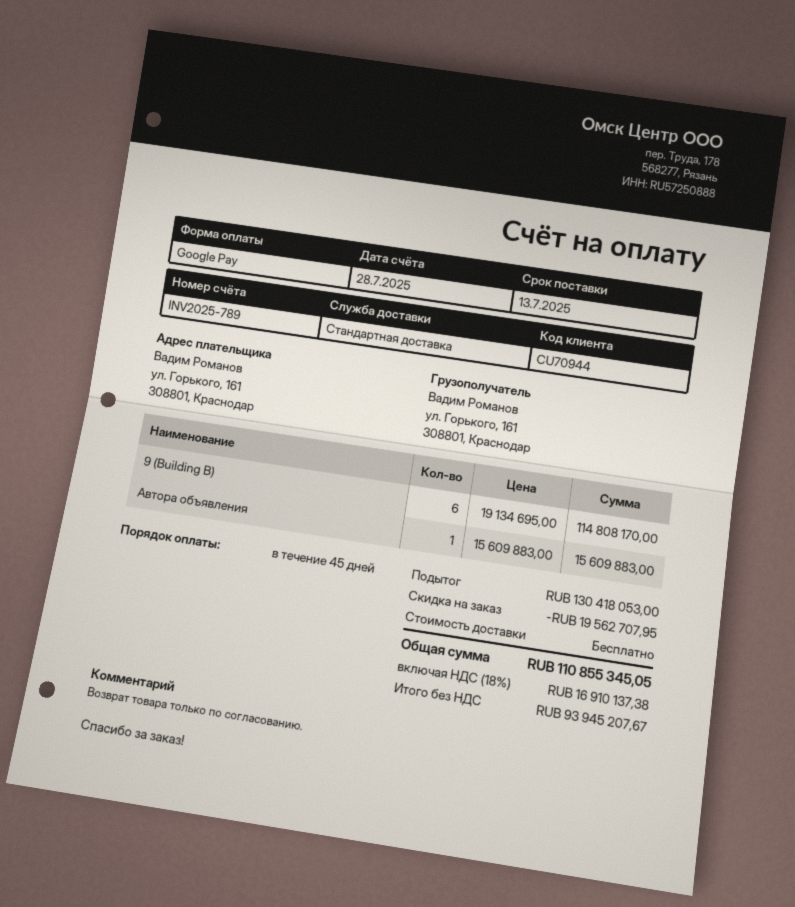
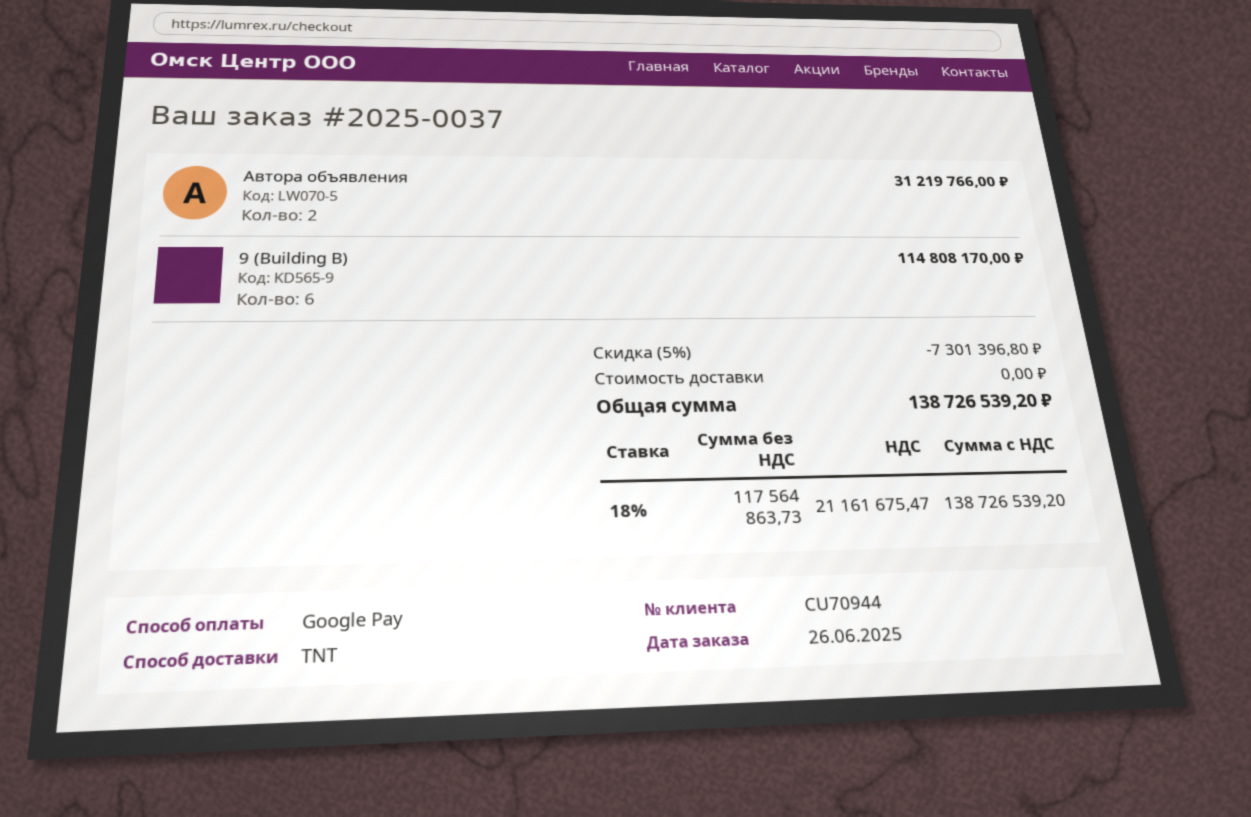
shipping method: standard -> TNT
Автора объявления: 1 for 15609883.00 -> 2 for 31219766.00
discount: 19562707.95 -> 7301396.80
net: 93945207.67 -> 117564863.73
tax: 18% = 16910137.38 -> 18% = 21161675.47
total: 110855345.05 -> 138726539.20

